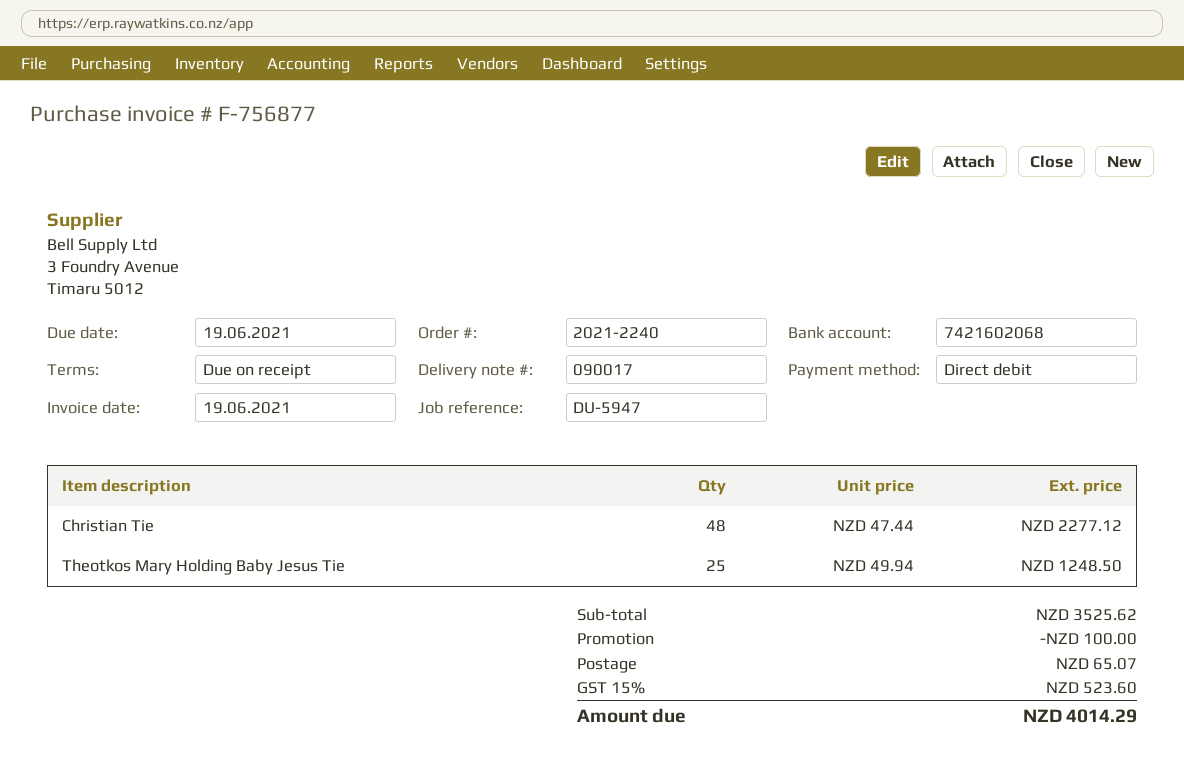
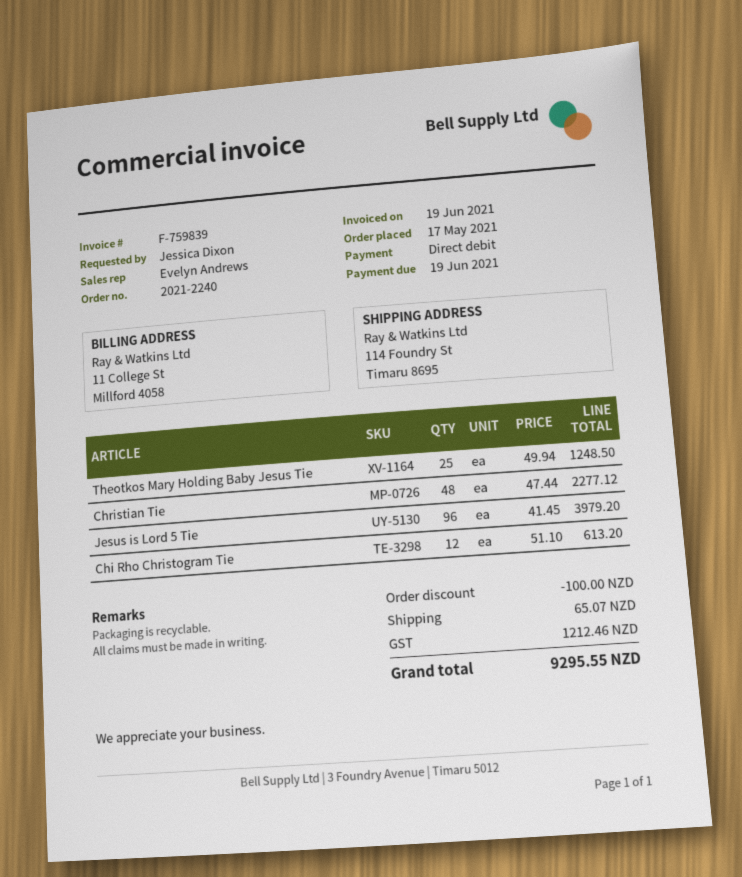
invoice number: F-756877 -> F-759839
Jesus is Lord 5 Tie: none -> 96 x 41.45 = 3979.20
Chi Rho Christogram Tie: none -> 12 x 51.10 = 613.20
tax: 523.60 -> 1212.46
total: 4014.29 -> 9295.55

